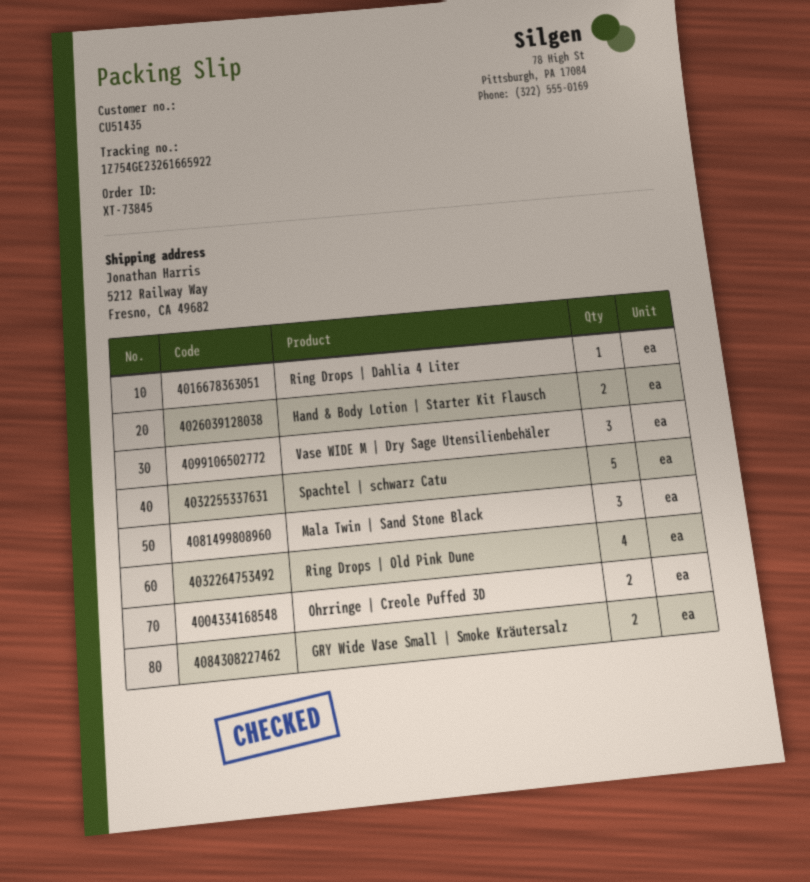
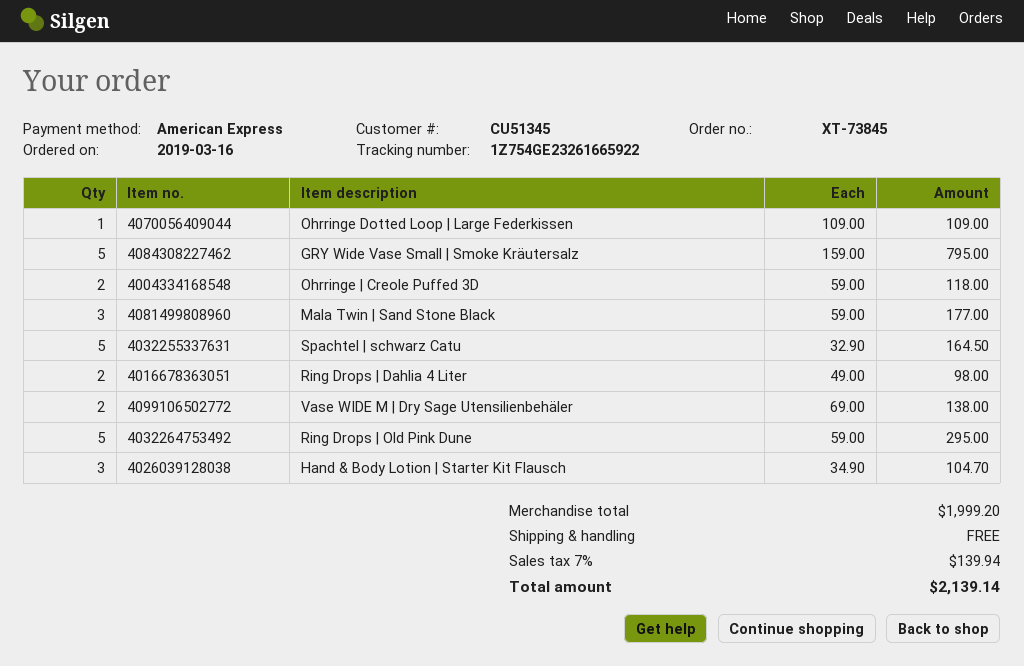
customer number: CU51435 -> CU51345
Ring Drops | Dahlia 4 Liter: 1 -> 2
Hand & Body Lotion | Starter Kit Flausch: 2 -> 3
Vase WIDE M | Dry Sage Utensilienbehäler: 3 -> 2
Ring Drops | Old Pink Dune: 4 -> 5
GRY Wide Vase Small | Smoke Kräutersalz: 2 -> 5
Ohrringe Dotted Loop | Large Federkissen: none -> 1

